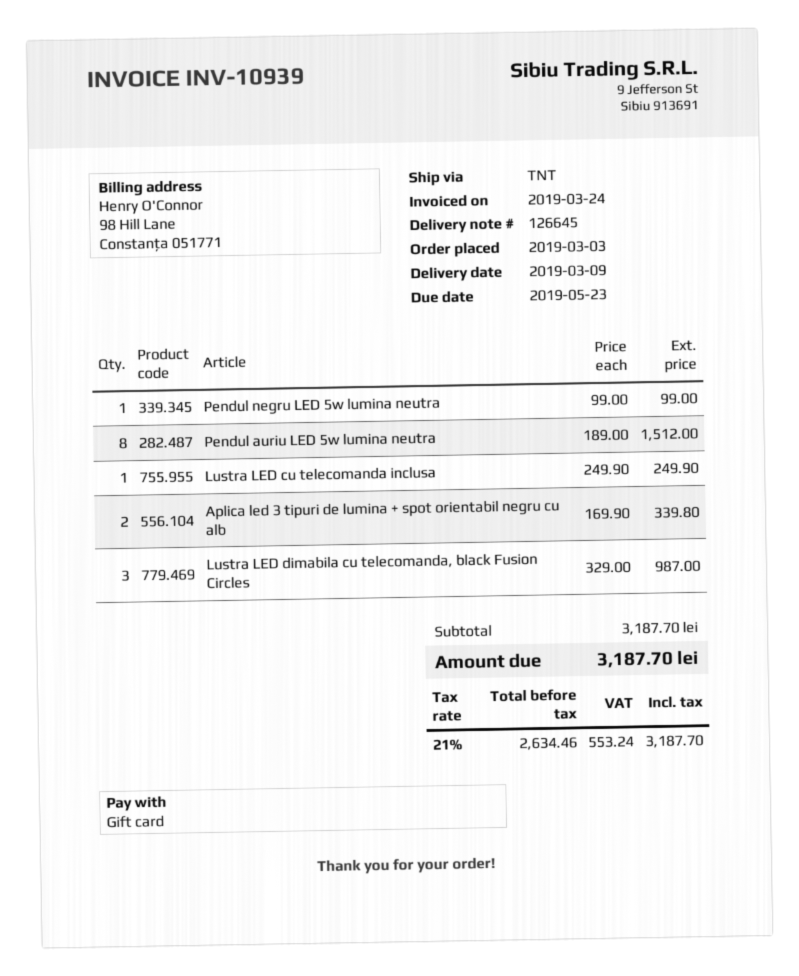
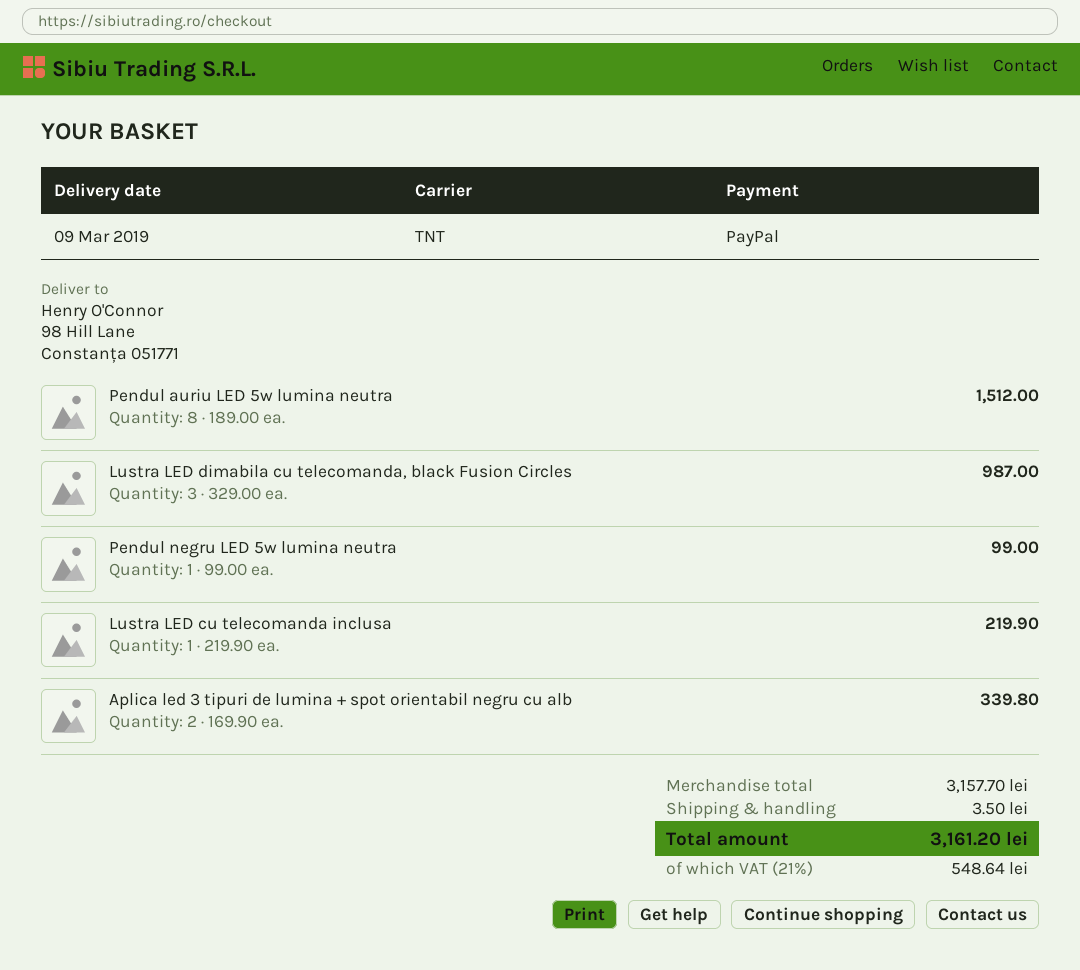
payment method: gift card -> PayPal
Lustra LED cu telecomanda inclusa: 1 x 249.90 = 249.90 -> 1 x 219.90 = 219.90
subtotal: 3187.70 -> 3157.70
shipping: none -> 3.50
tax: 21% = 553.24 -> 21% = 548.64
total: 3187.70 -> 3161.20

